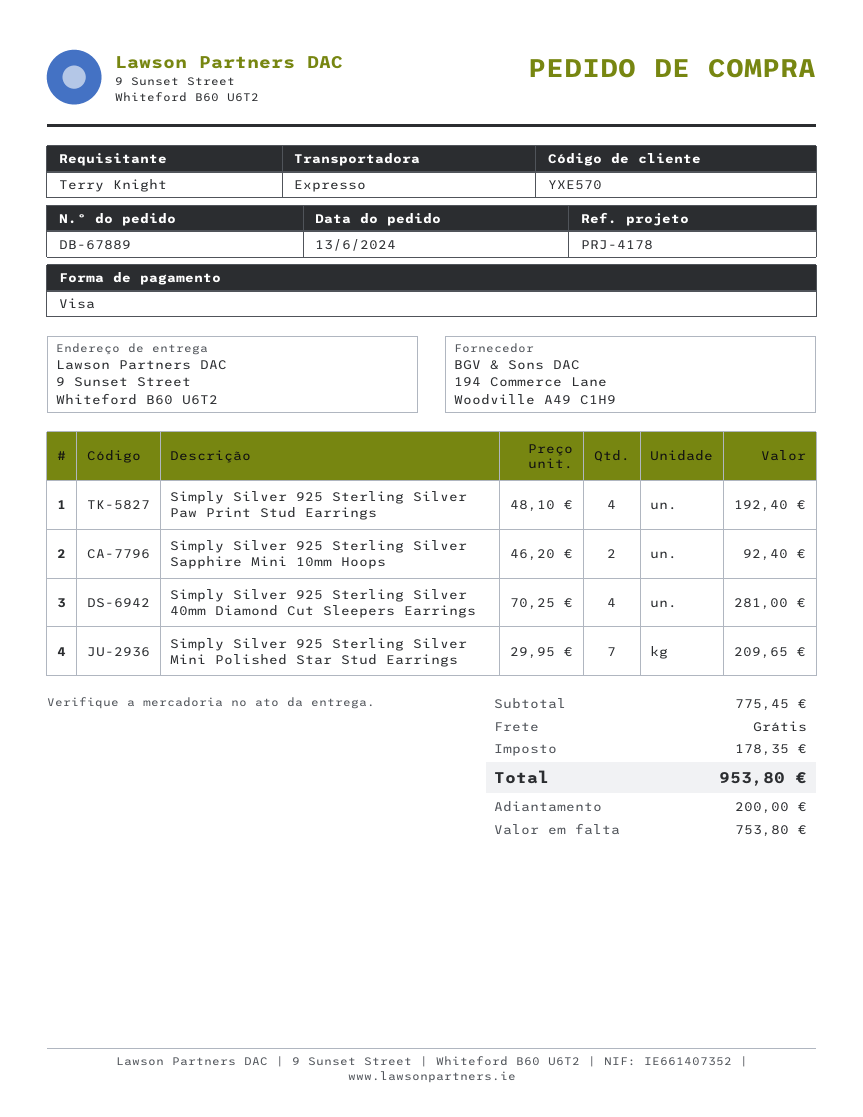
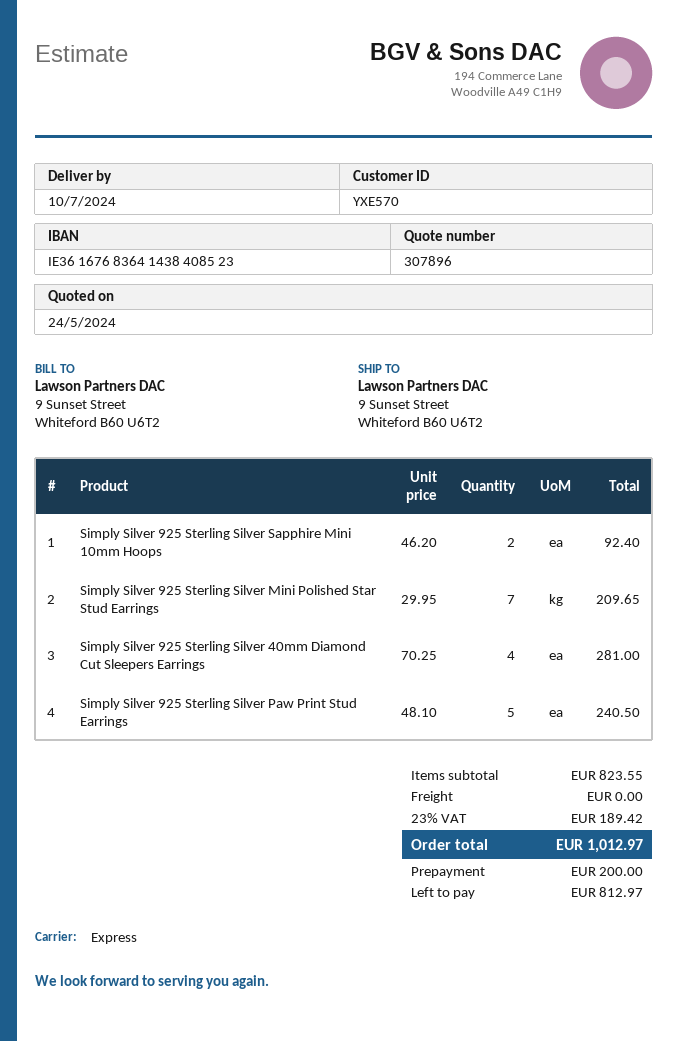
Simply Silver 925 Sterling Silver Paw Print Stud Earrings: 4 x 48.10 = 192.40 -> 5 x 48.10 = 240.50
subtotal: 775.45 -> 823.55
tax: 178.35 -> 189.42
total: 953.80 -> 1012.97
balance: 753.80 -> 812.97

